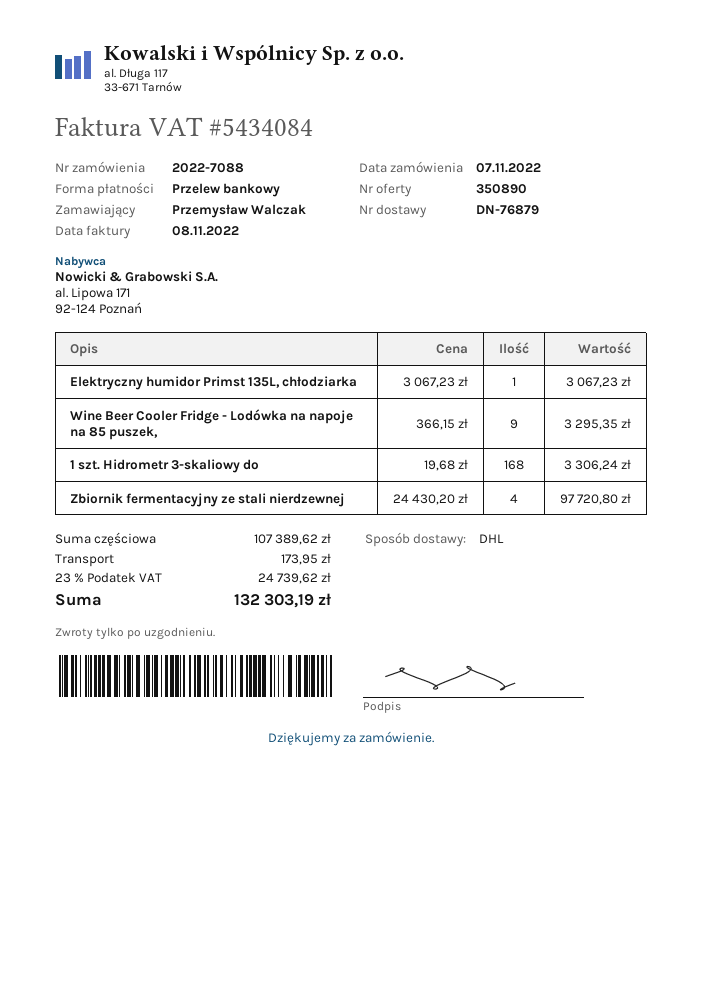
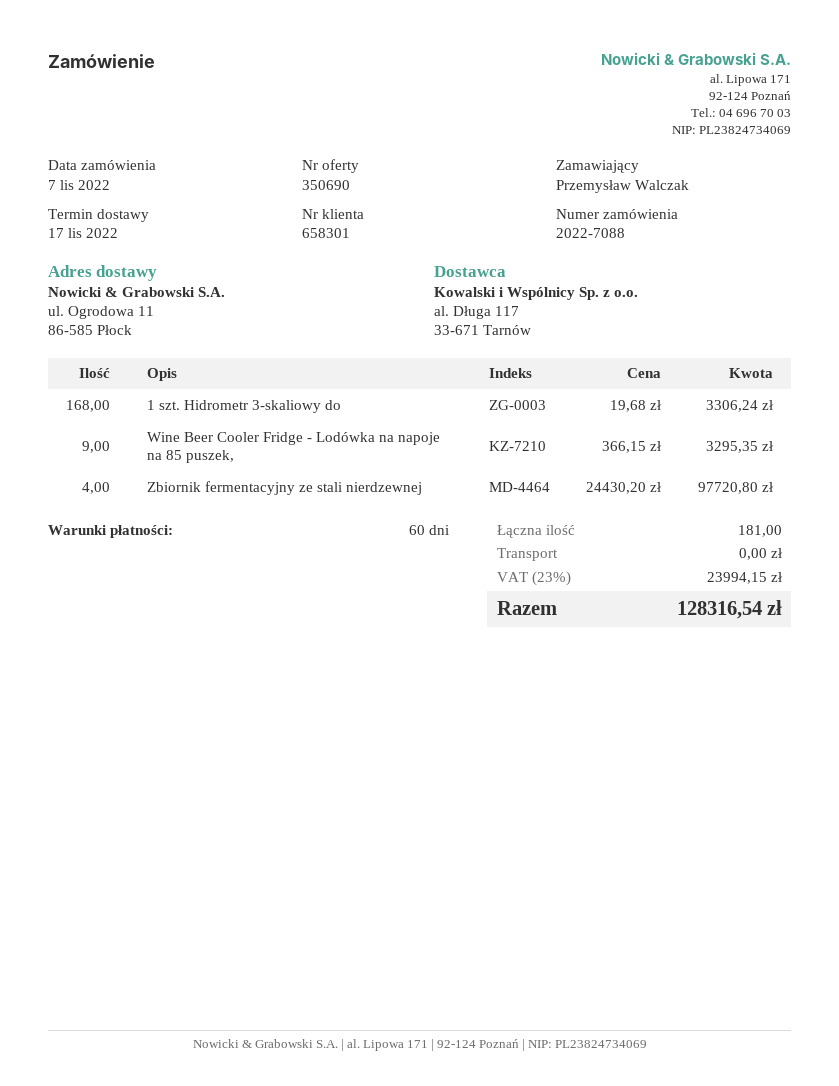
quote number: 350890 -> 350690
Elektryczny humidor Primst 135L, chłodziarka: 1 x 3067.23 = 3067.23 -> none
shipping: 173.95 -> 0.00
tax: 23% = 24739.62 -> 23% = 23994.15
total: 132303.19 -> 128316.54

